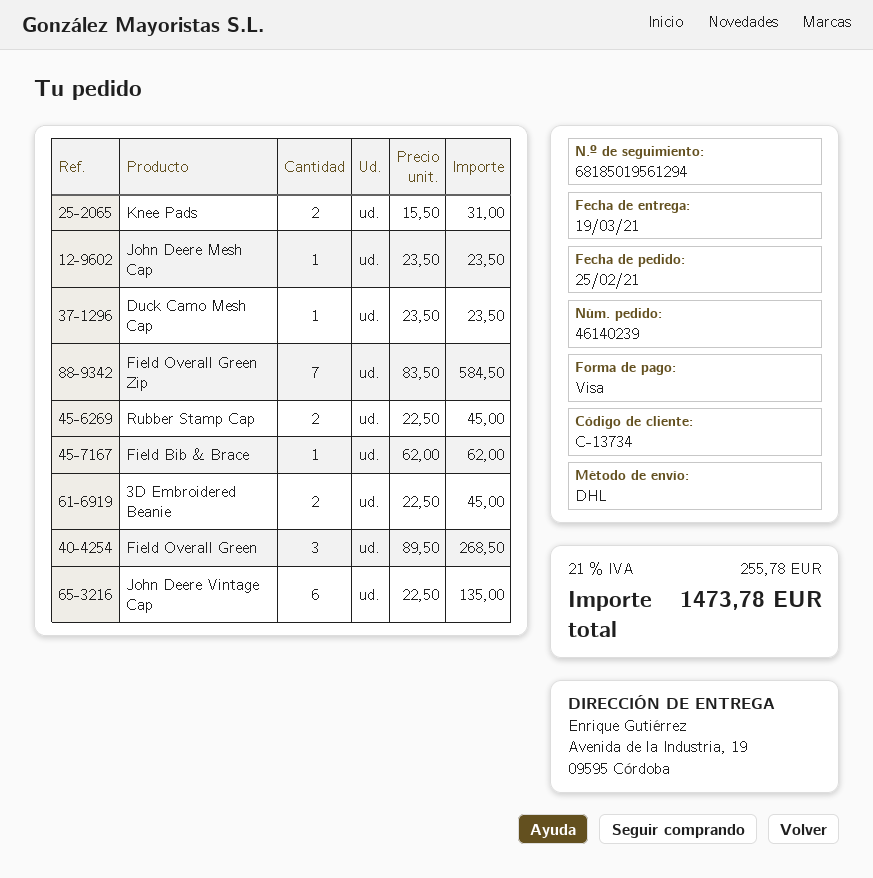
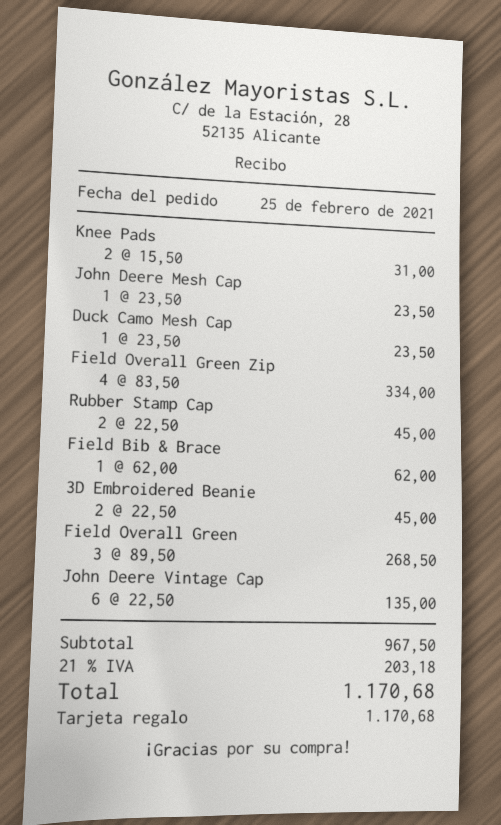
payment method: Visa -> gift card
Field Overall Green Zip: 7 x 83.50 = 584.50 -> 4 x 83.50 = 334.00
tax: 21% = 255.78 -> 21% = 203.18
total: 1473.78 -> 1170.68

